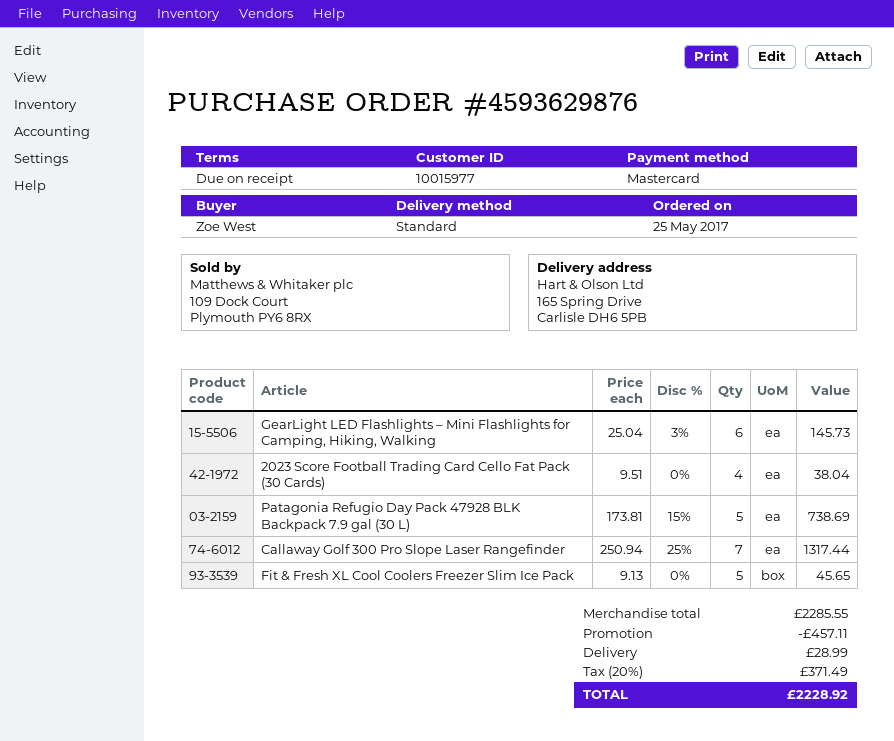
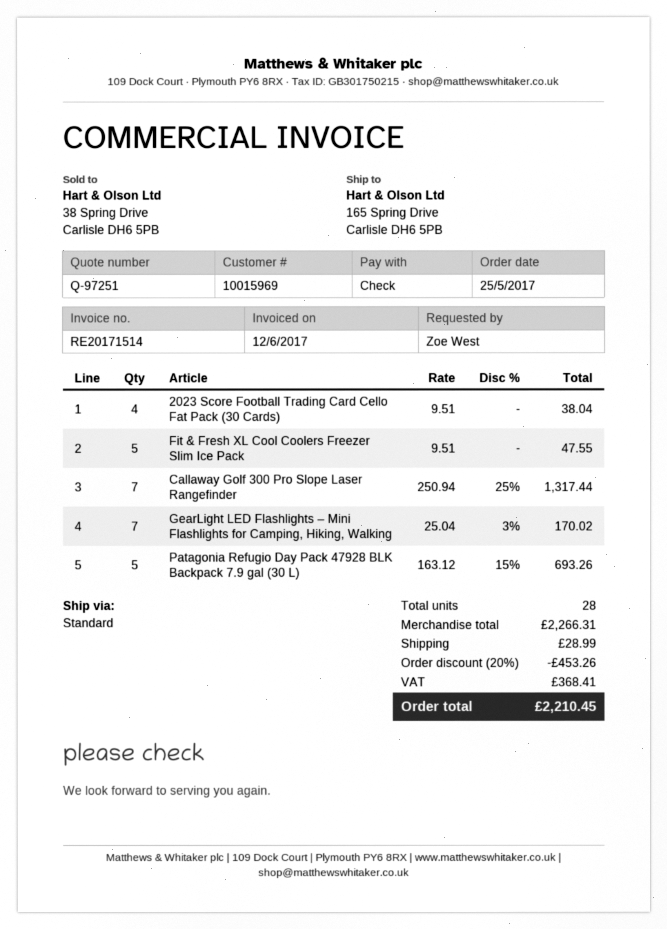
customer number: 10015977 -> 10015969
payment method: Mastercard -> cheque
GearLight LED Flashlights – Mini Flashlights for Camping, Hiking, Walking: 6 x 25.04 - 3% = 145.73 -> 7 x 25.04 - 3% = 170.02
Patagonia Refugio Day Pack 47928 BLK Backpack 7.9 gal (30 L): 5 x 173.81 - 15% = 738.69 -> 5 x 163.12 - 15% = 693.26
Fit & Fresh XL Cool Coolers Freezer Slim Ice Pack: 5 x 9.13 = 45.65 -> 5 x 9.51 = 47.55
subtotal: 2285.55 -> 2266.31
discount: 457.11 -> 453.26
tax: 371.49 -> 368.41
total: 2228.92 -> 2210.45

